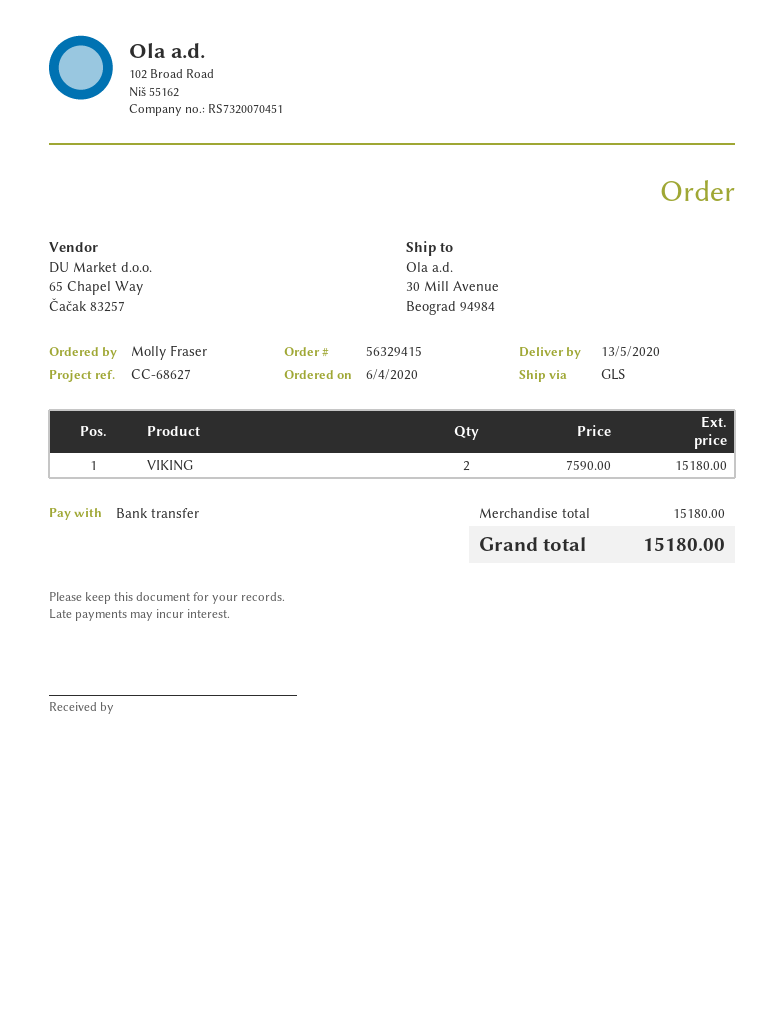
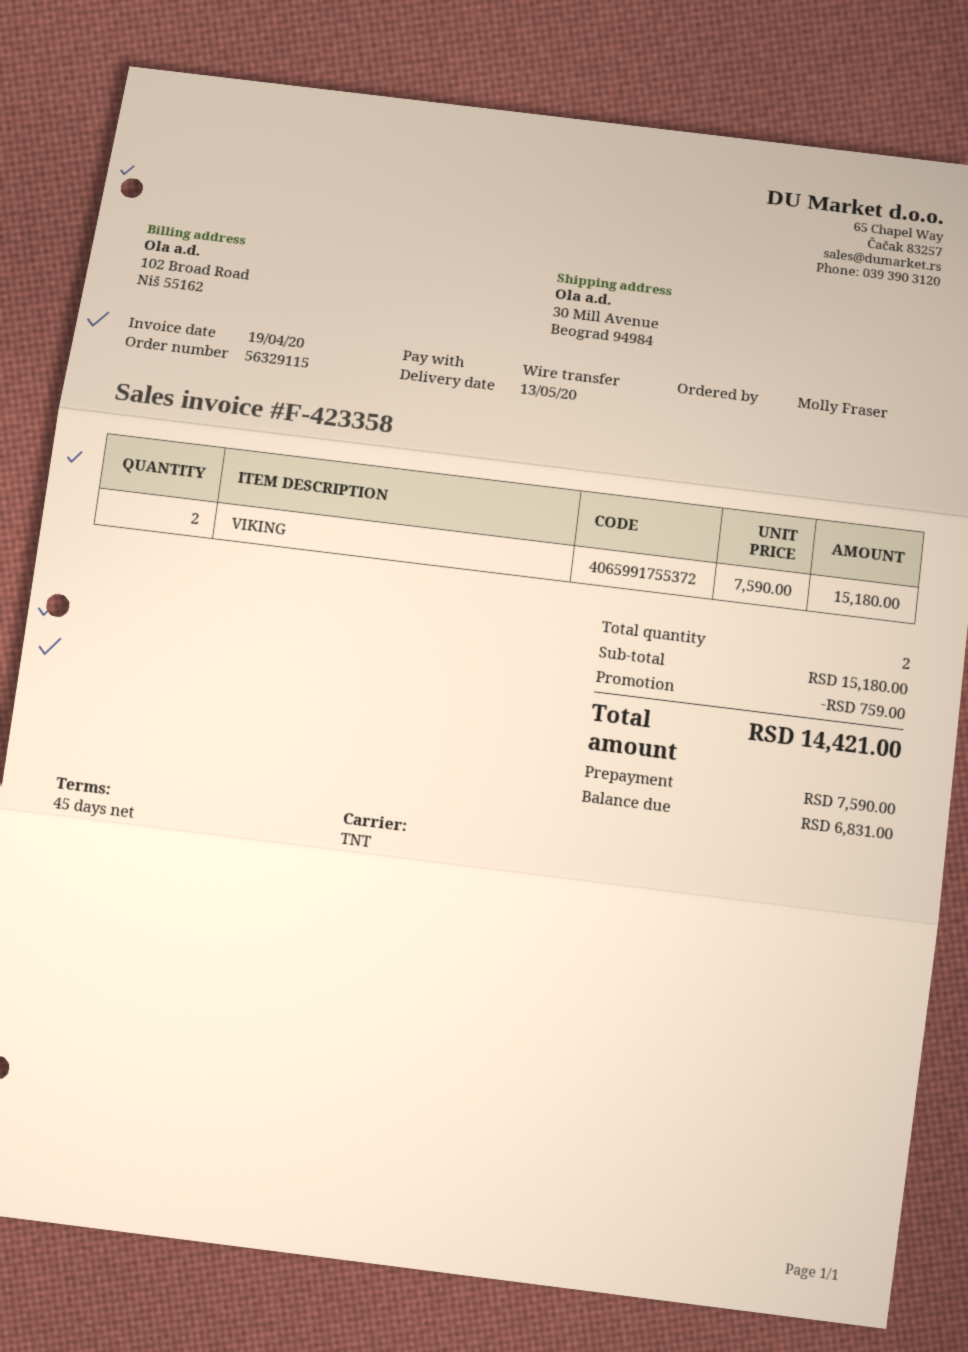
order number: 56329415 -> 56329115
shipping method: GLS -> TNT
discount: none -> 759.00
total: 15180.00 -> 14421.00

